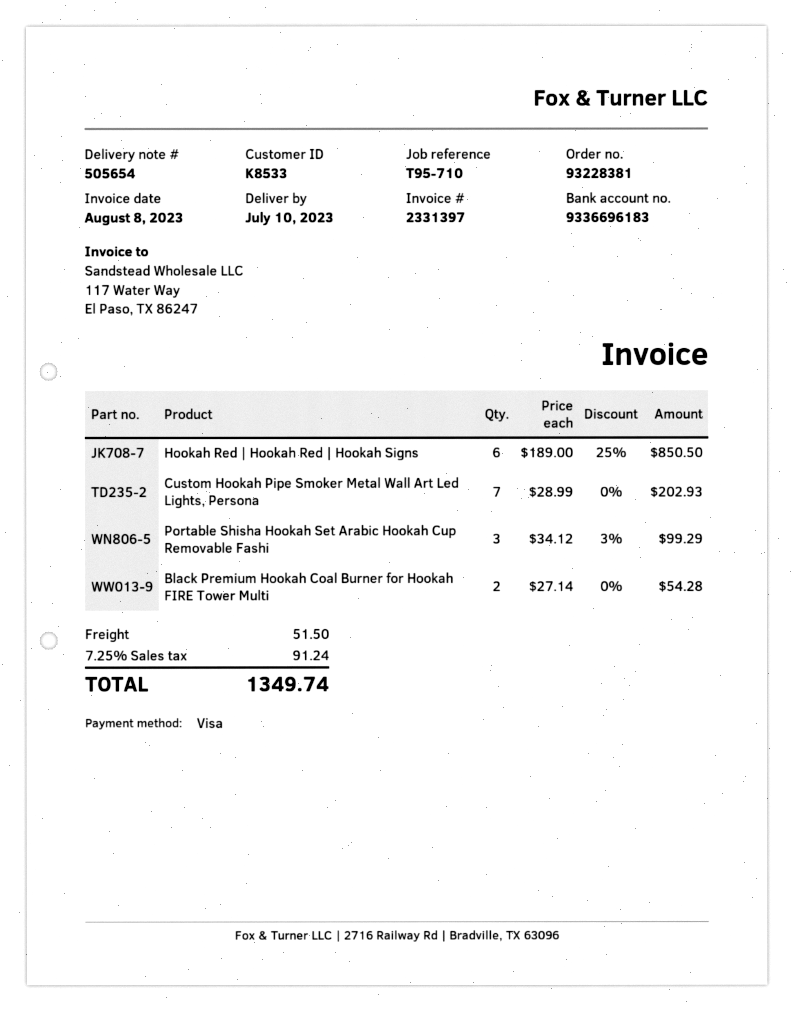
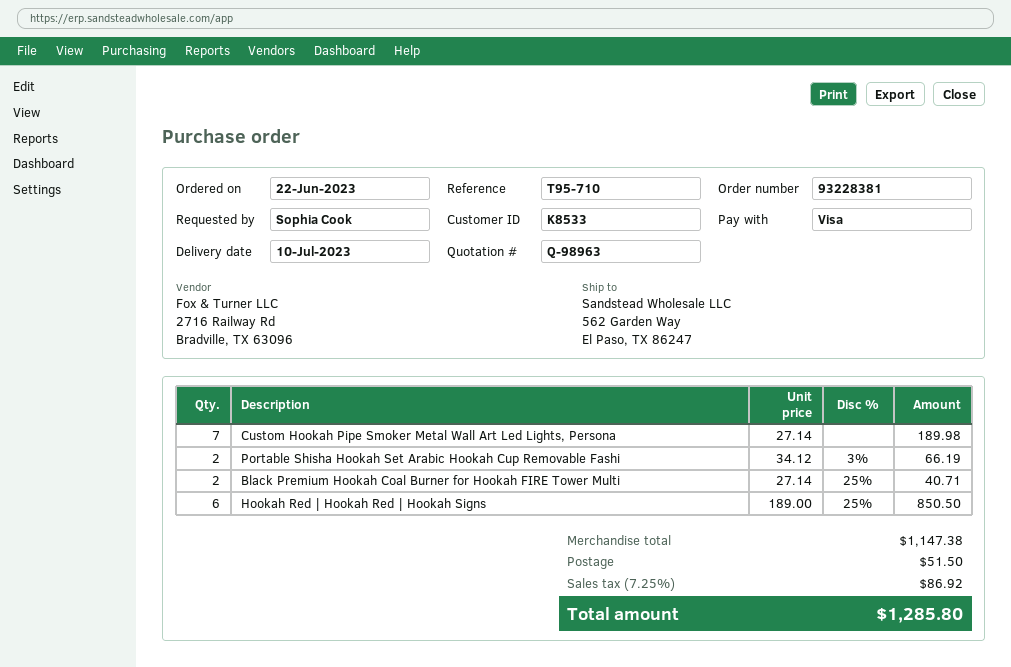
Custom Hookah Pipe Smoker Metal Wall Art Led Lights, Persona: 7 x 28.99 = 202.93 -> 7 x 27.14 = 189.98
Portable Shisha Hookah Set Arabic Hookah Cup Removable Fashi: 3 x 34.12 - 3% = 99.29 -> 2 x 34.12 - 3% = 66.19
Black Premium Hookah Coal Burner for Hookah FIRE Tower Multi: 2 x 27.14 = 54.28 -> 2 x 27.14 - 25% = 40.71
tax: 7.25% = 91.24 -> 7.25% = 86.92
total: 1349.74 -> 1285.80

